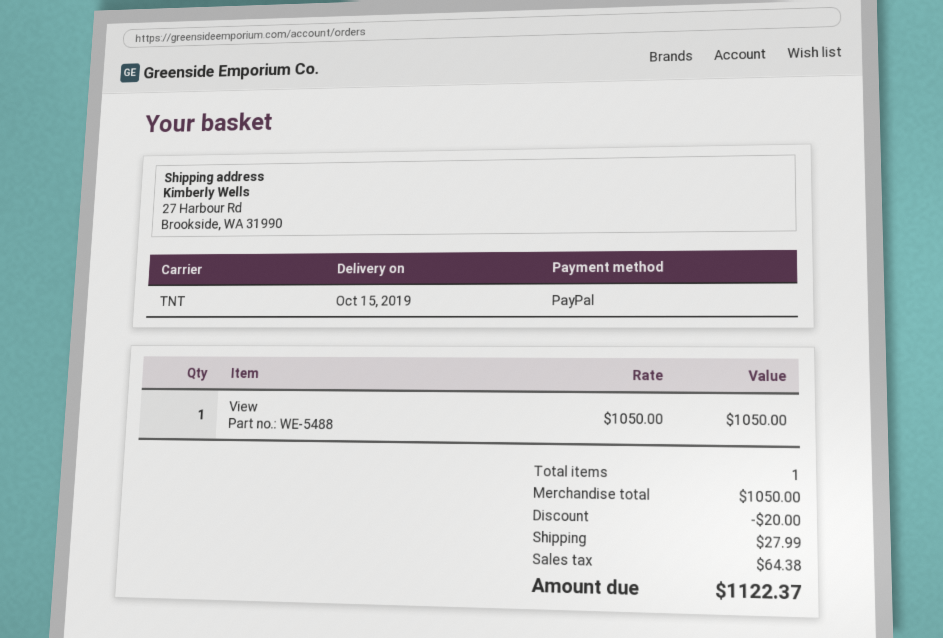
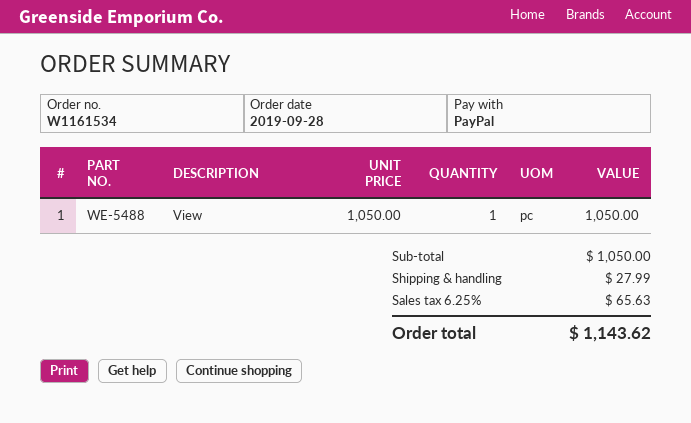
discount: 20.00 -> none
tax: 64.38 -> 65.63
total: 1122.37 -> 1143.62

